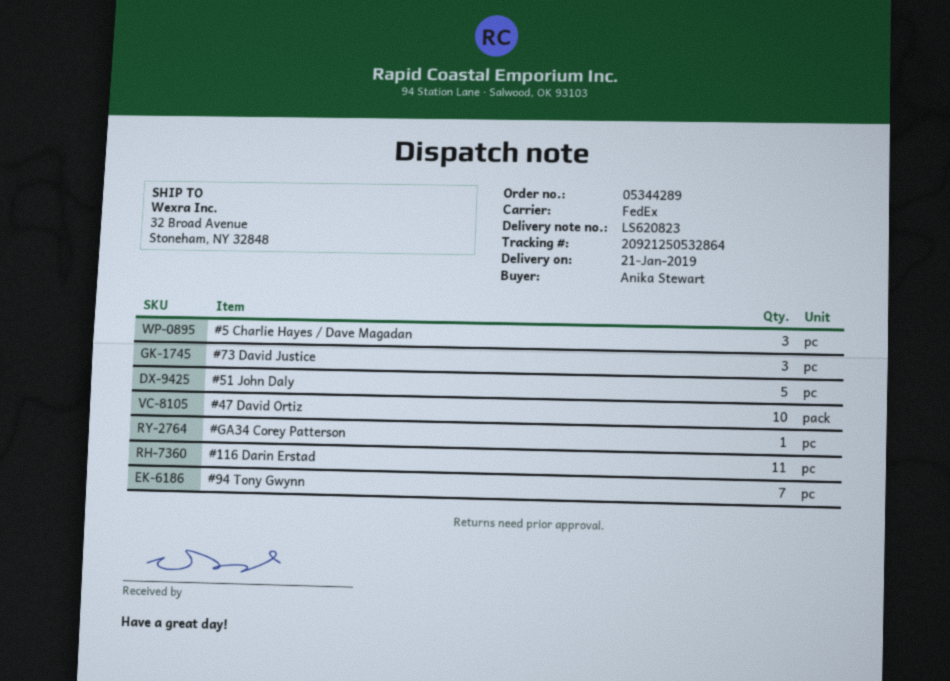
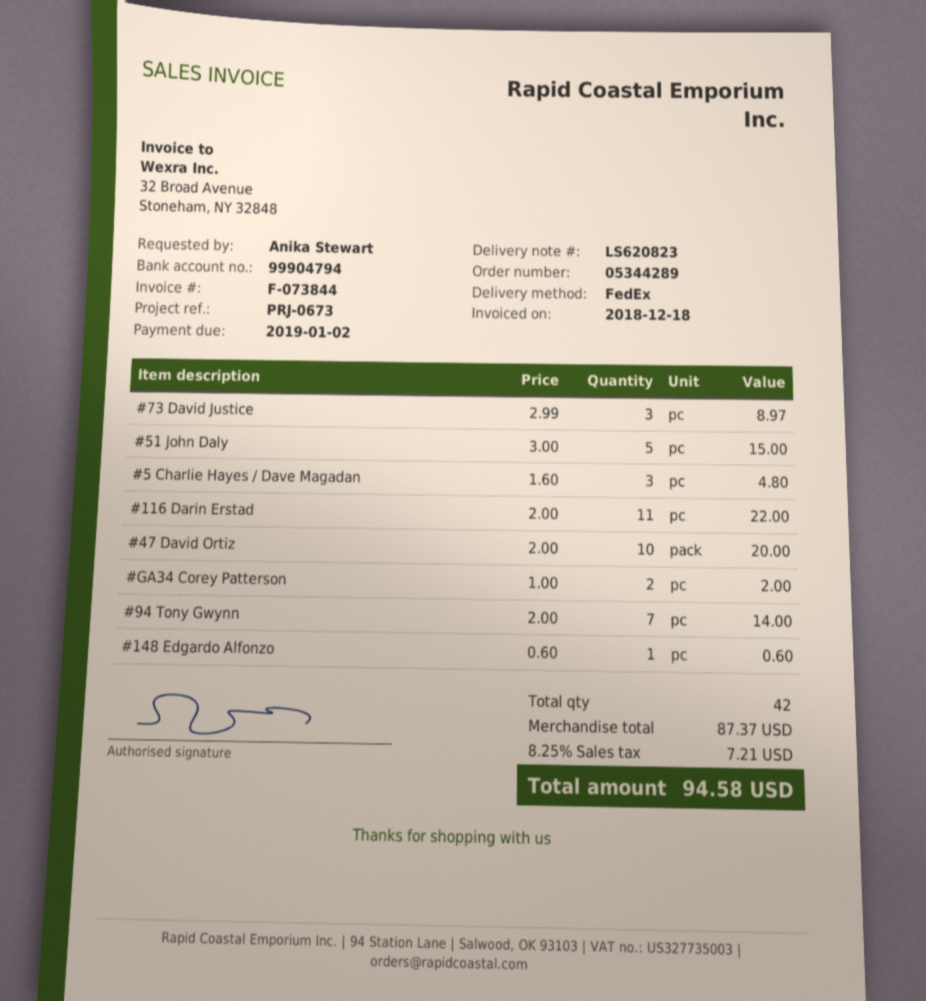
#GA34 Corey Patterson: 1 -> 2
#148 Edgardo Alfonzo: none -> 1

